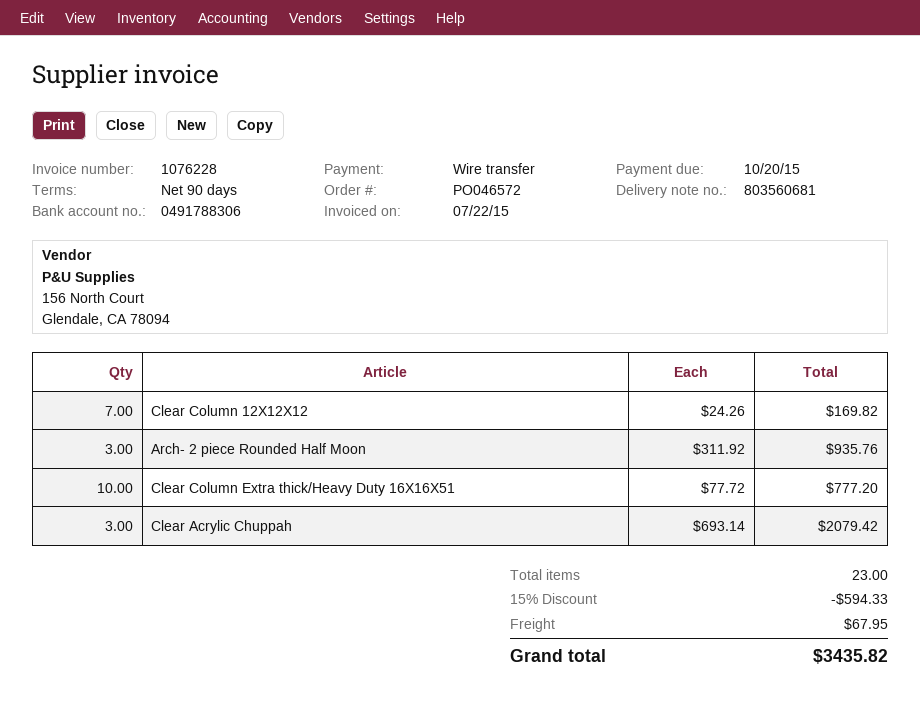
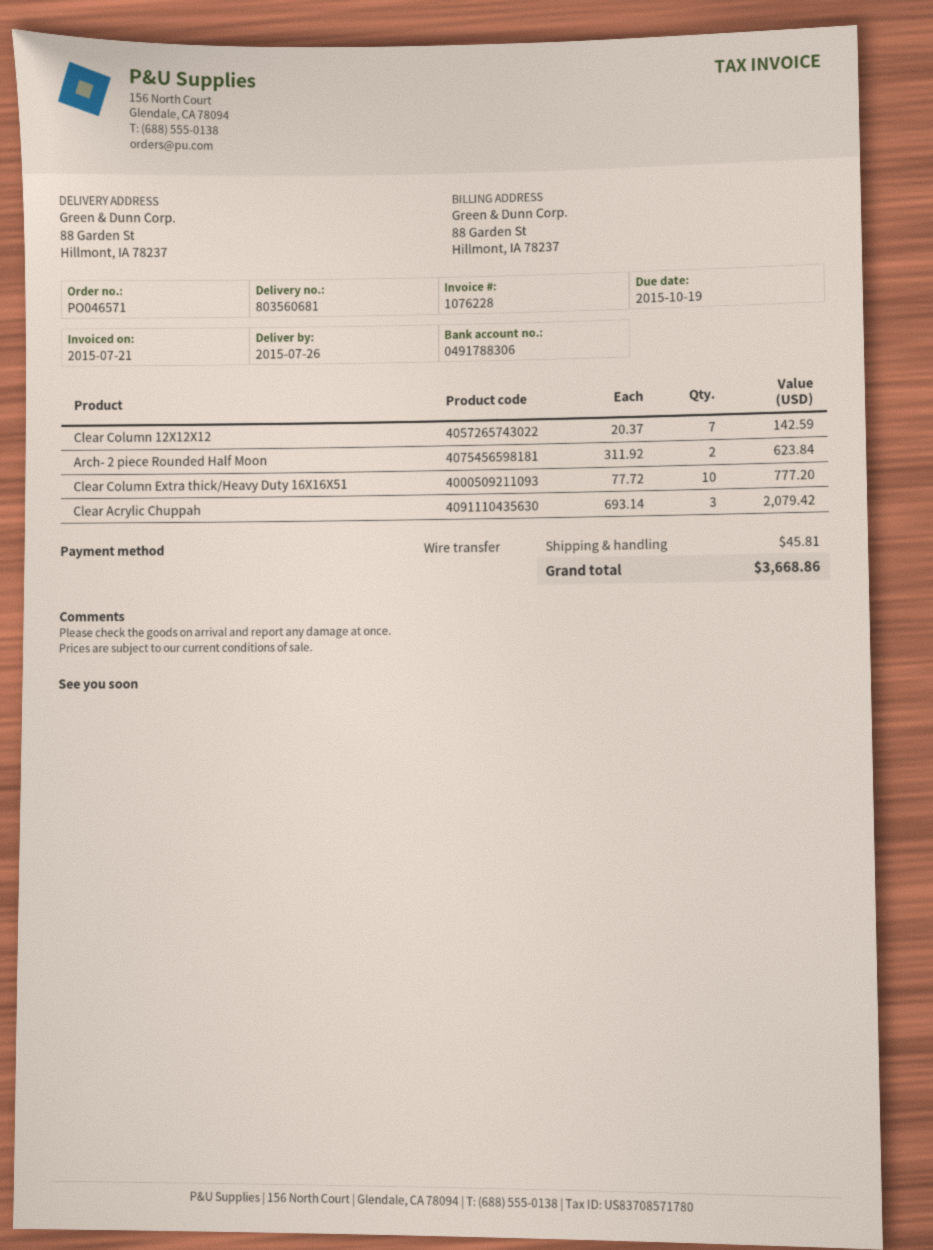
order number: PO046572 -> PO046571
invoice date: 2015-07-22 -> 2015-07-21
due date: 2015-10-20 -> 2015-10-19
Clear Column 12X12X12: 7 x 24.26 = 169.82 -> 7 x 20.37 = 142.59
Arch- 2 piece Rounded Half Moon: 3 x 311.92 = 935.76 -> 2 x 311.92 = 623.84
discount: 15% = 594.33 -> none
shipping: 67.95 -> 45.81
total: 3435.82 -> 3668.86

